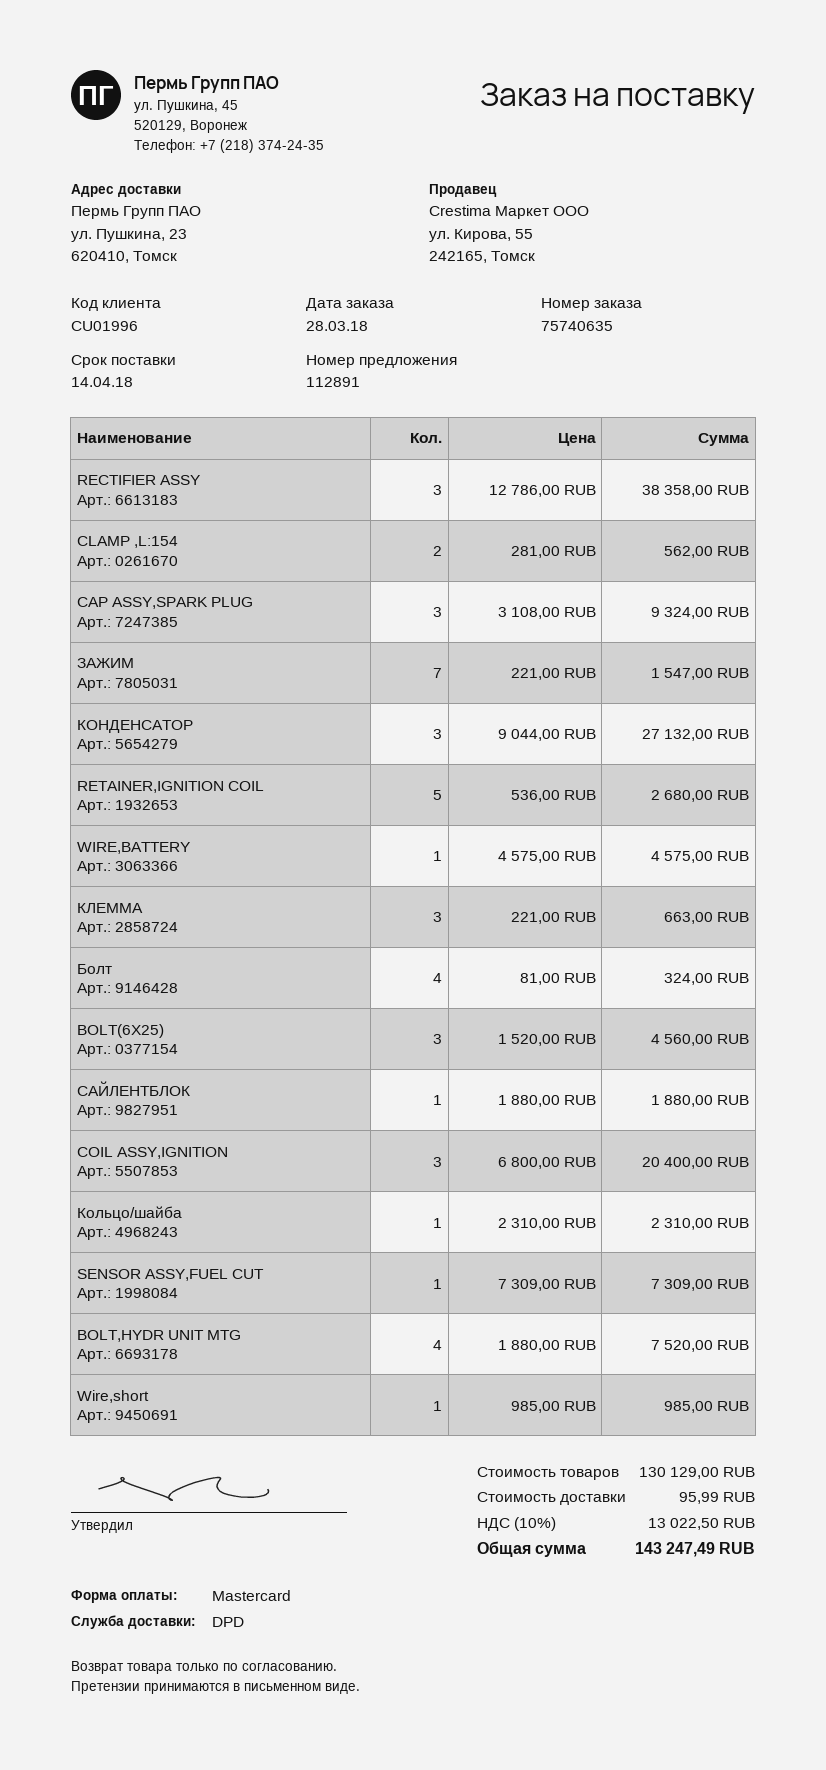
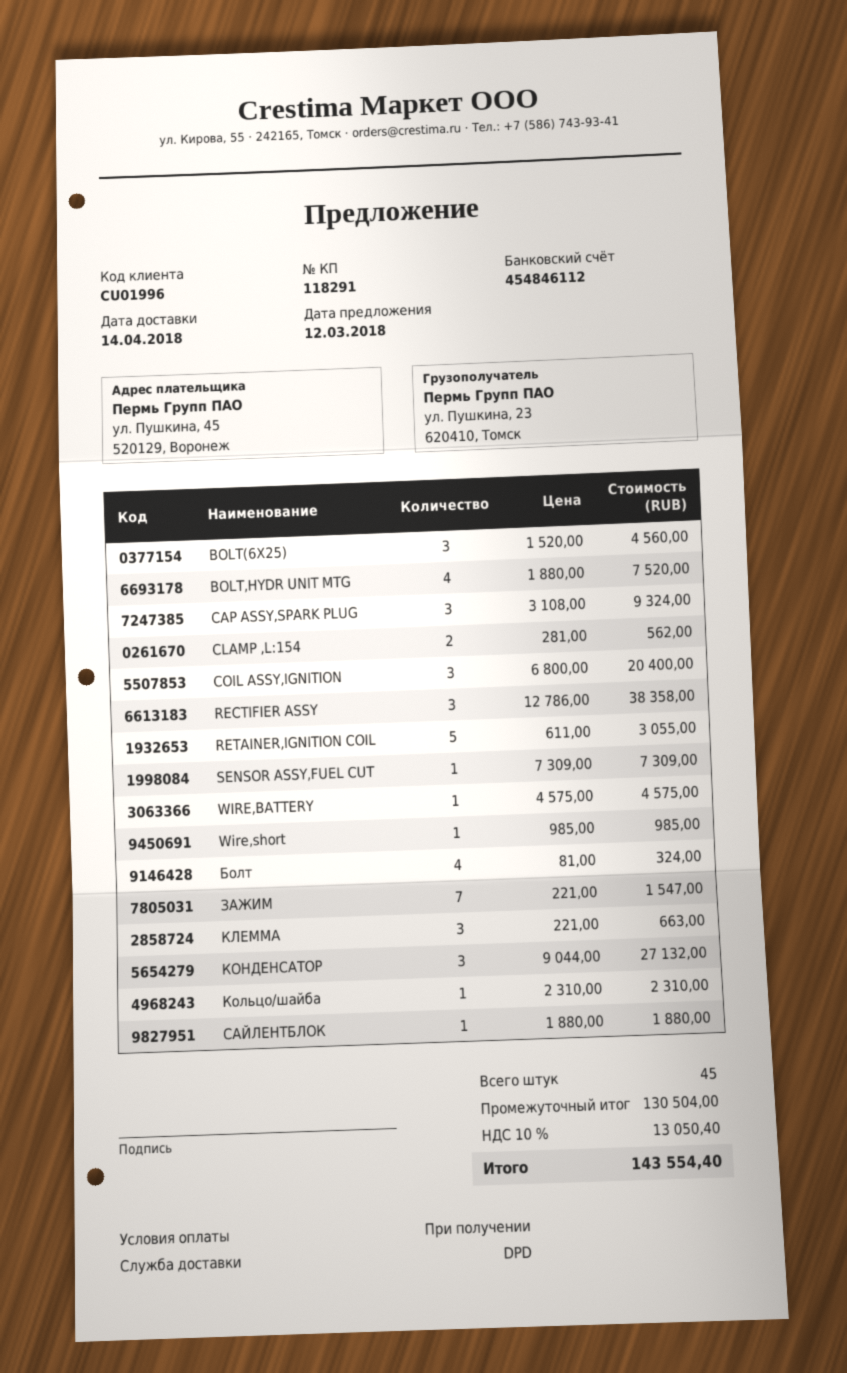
quote number: 112891 -> 118291
RETAINER,IGNITION COIL: 5 x 536.00 = 2680.00 -> 5 x 611.00 = 3055.00
subtotal: 130129.00 -> 130504.00
shipping: 95.99 -> none
tax: 10% = 13022.50 -> 10% = 13050.40
total: 143247.49 -> 143554.40

